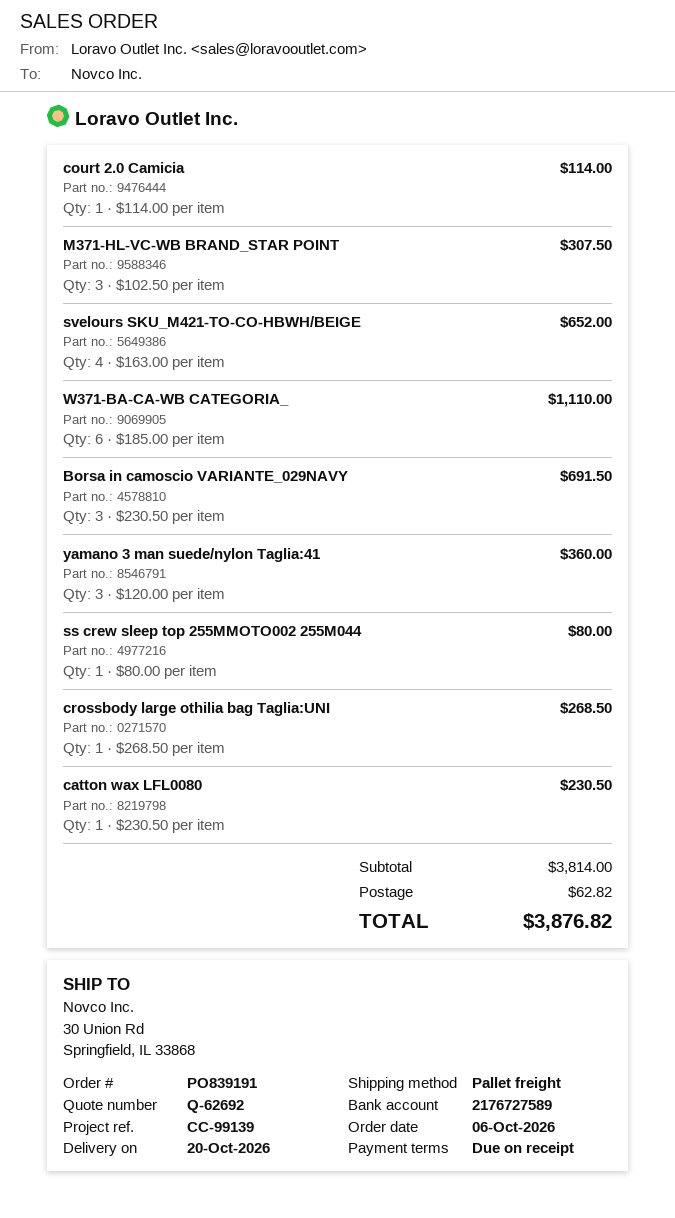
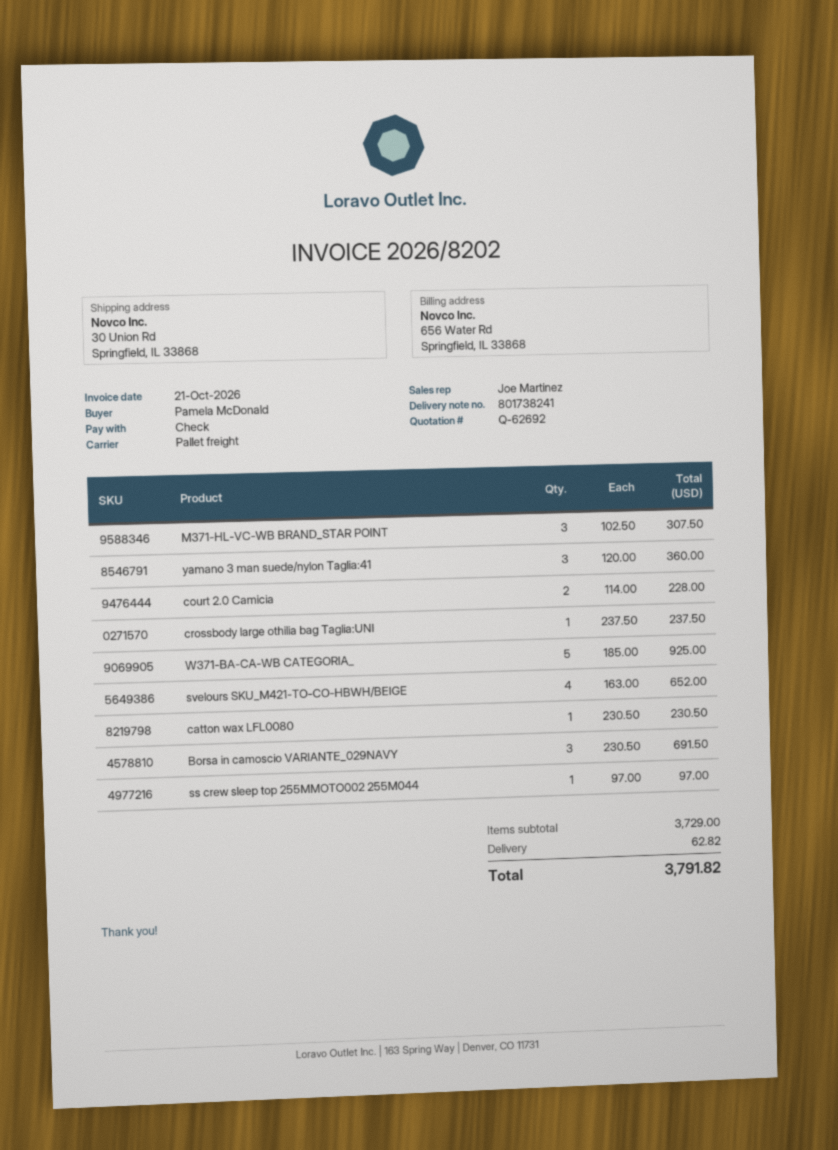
court 2.0 Camicia: 1 x 114.00 = 114.00 -> 2 x 114.00 = 228.00
W371-BA-CA-WB CATEGORIA_: 6 x 185.00 = 1110.00 -> 5 x 185.00 = 925.00
ss crew sleep top 255MMOTO002 255M044: 1 x 80.00 = 80.00 -> 1 x 97.00 = 97.00
crossbody large othilia bag Taglia:UNI: 1 x 268.50 = 268.50 -> 1 x 237.50 = 237.50
subtotal: 3814.00 -> 3729.00
total: 3876.82 -> 3791.82

